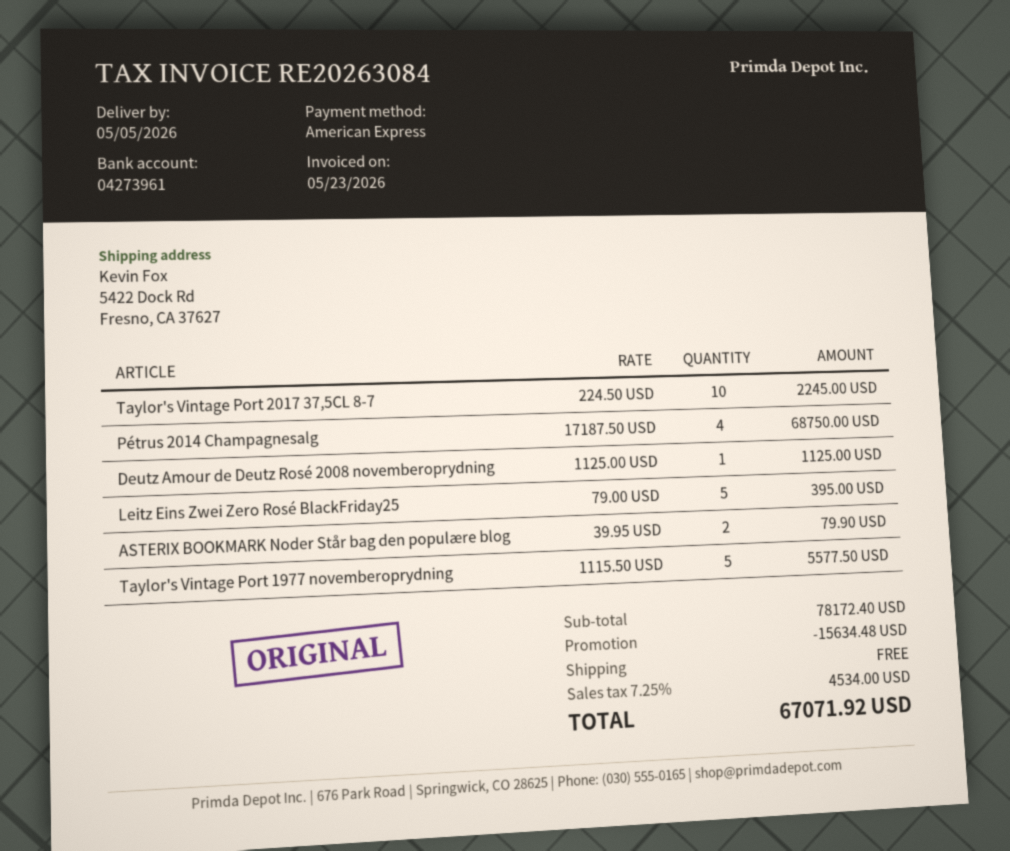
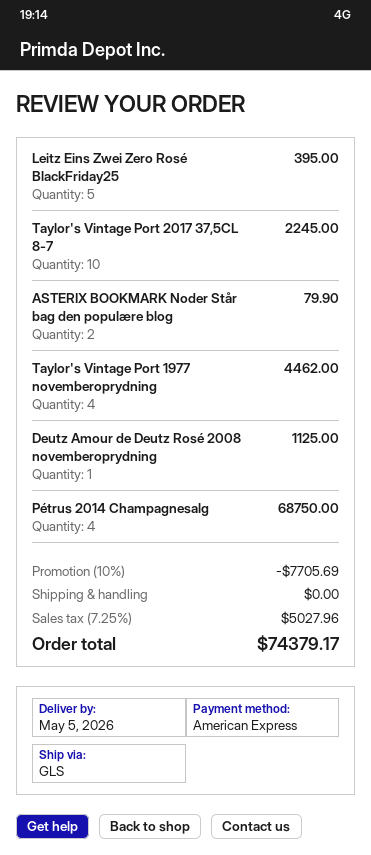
Taylor's Vintage Port 1977 novemberoprydning: 5 for 5577.50 -> 4 for 4462.00
discount: 15634.48 -> 7705.69
tax: 7.25% = 4534.00 -> 7.25% = 5027.96
total: 67071.92 -> 74379.17

